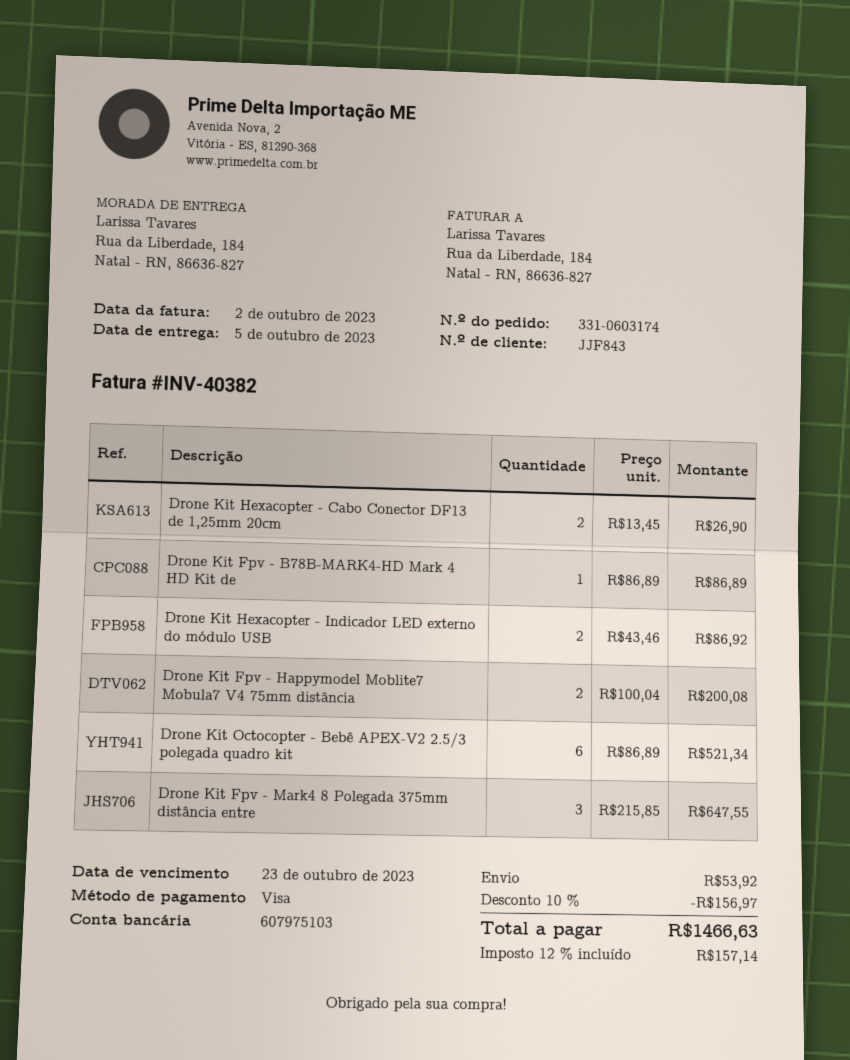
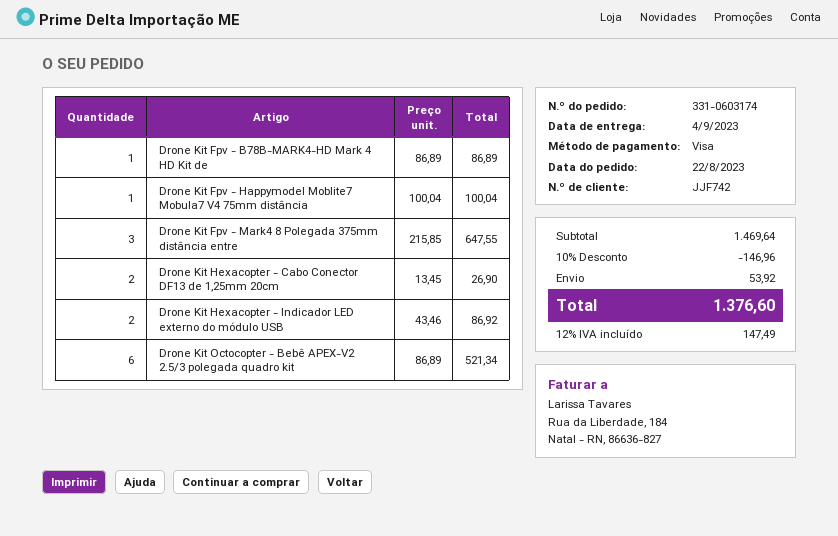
delivery date: 2023-10-05 -> 2023-09-04
customer number: JJF843 -> JJF742
Drone Kit Fpv - Happymodel Moblite7 Mobula7 V4 75mm distância: 2 x 100.04 = 200.08 -> 1 x 100.04 = 100.04
discount: 10% = 156.97 -> 10% = 146.96
tax: 12% = 157.14 -> 12% = 147.49
total: 1466.63 -> 1376.60

